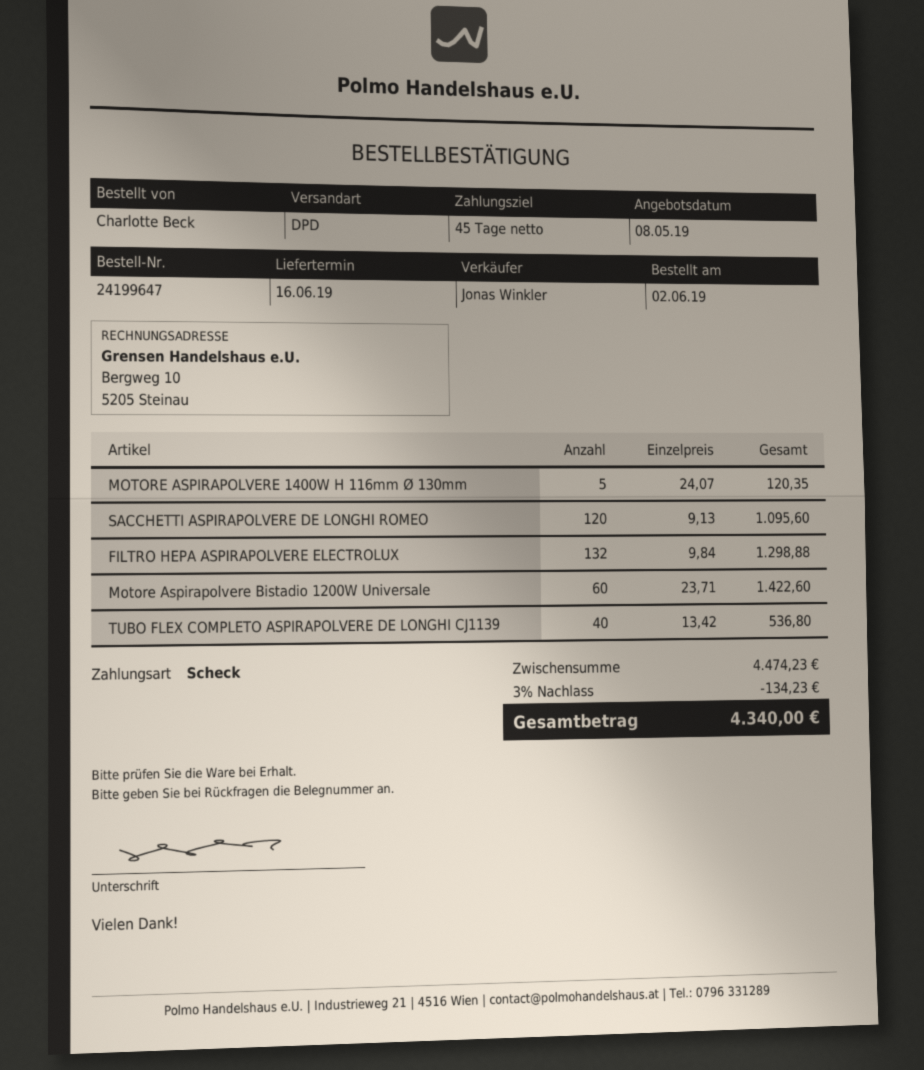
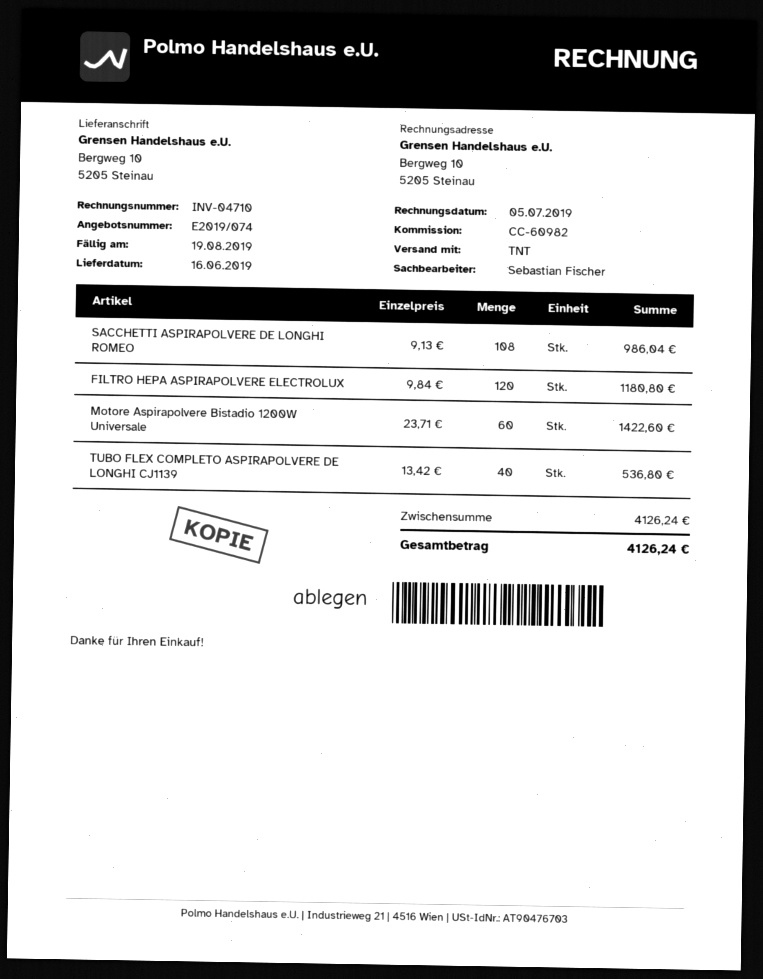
sales rep: Jonas Winkler -> Sebastian Fischer
shipping method: DPD -> TNT
MOTORE ASPIRAPOLVERE 1400W H 116mm Ø 130mm: 5 x 24.07 = 120.35 -> none
SACCHETTI ASPIRAPOLVERE DE LONGHI ROMEO: 120 x 9.13 = 1095.60 -> 108 x 9.13 = 986.04
FILTRO HEPA ASPIRAPOLVERE ELECTROLUX: 132 x 9.84 = 1298.88 -> 120 x 9.84 = 1180.80
subtotal: 4474.23 -> 4126.24
discount: 3% = 134.23 -> none
total: 4340.00 -> 4126.24

